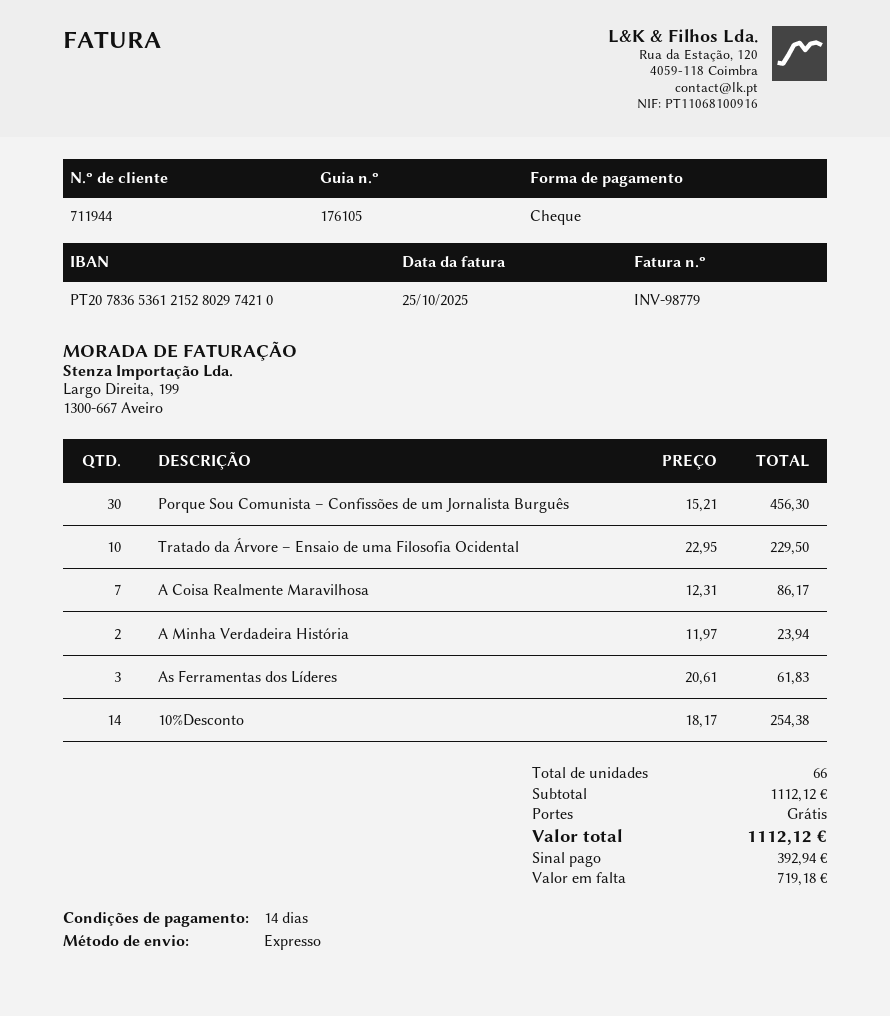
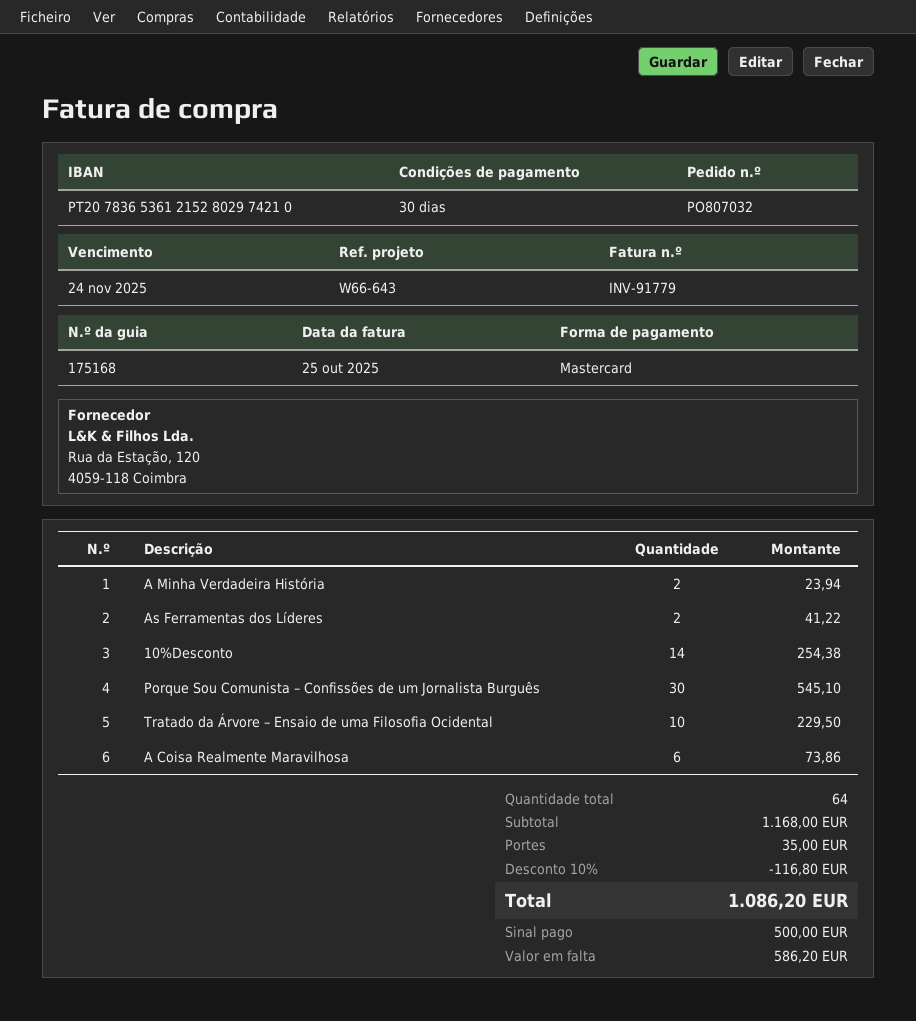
delivery note number: 176105 -> 175168
invoice number: INV-98779 -> INV-91779
payment terms: 14 days -> 30 days
payment method: cheque -> Mastercard
Porque Sou Comunista – Confissões de um Jornalista Burguês: 30 for 456.30 -> 30 for 545.10
A Coisa Realmente Maravilhosa: 7 for 86.17 -> 6 for 73.86
As Ferramentas dos Líderes: 3 for 61.83 -> 2 for 41.22
total quantity: 66 -> 64
subtotal: 1112.12 -> 1168.00
discount: none -> 10% = 116.80
shipping: 0.00 -> 35.00
total: 1112.12 -> 1086.20
deposit: 392.94 -> 500.00
balance: 719.18 -> 586.20

